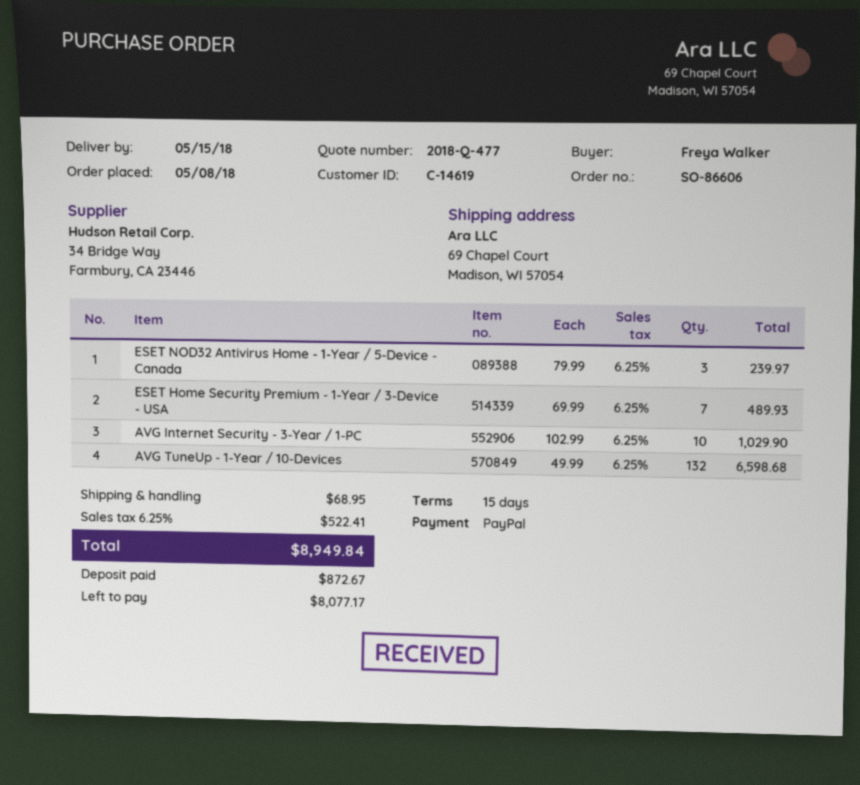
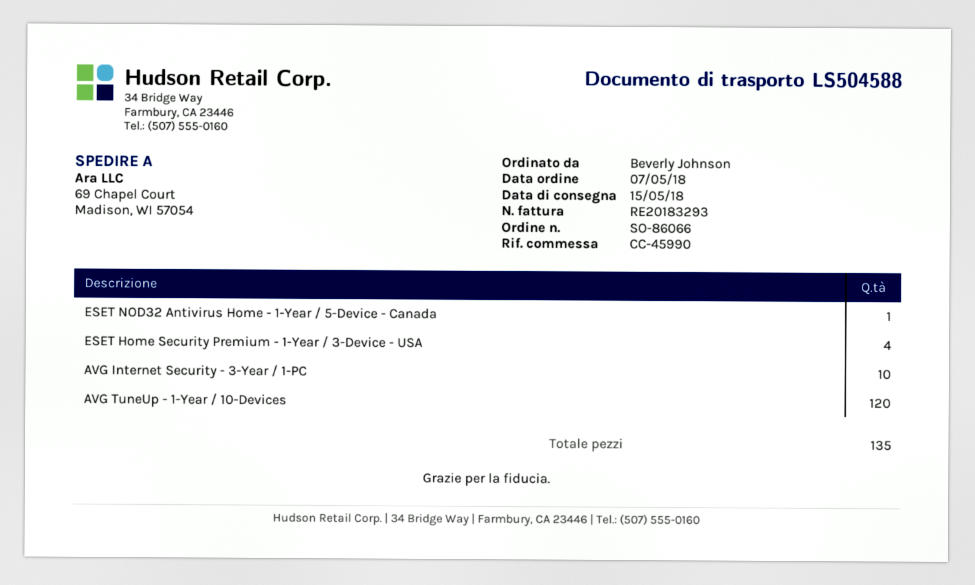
order number: SO-86606 -> SO-86066
order date: 2018-05-08 -> 2018-05-07
ordered by: Freya Walker -> Beverly Johnson
ESET NOD32 Antivirus Home - 1-Year / 5-Device - Canada: 3 -> 1
ESET Home Security Premium - 1-Year / 3-Device - USA: 7 -> 4
AVG TuneUp - 1-Year / 10-Devices: 132 -> 120

